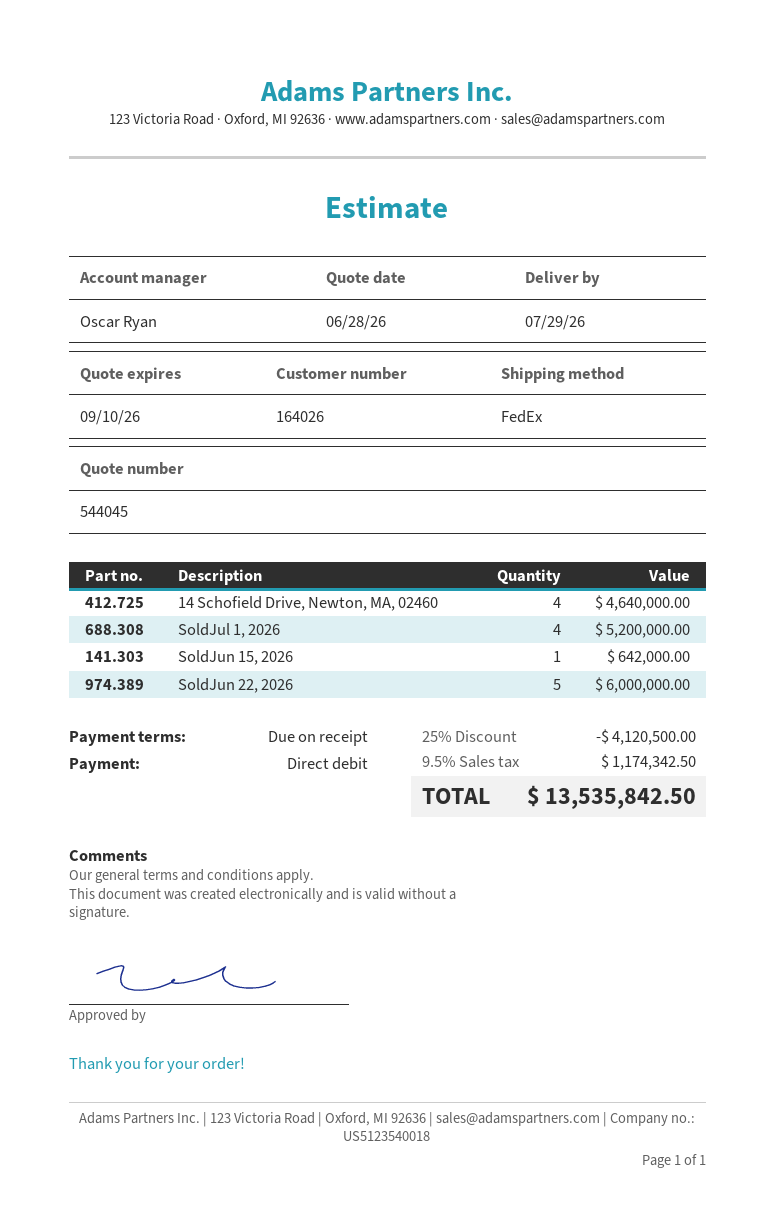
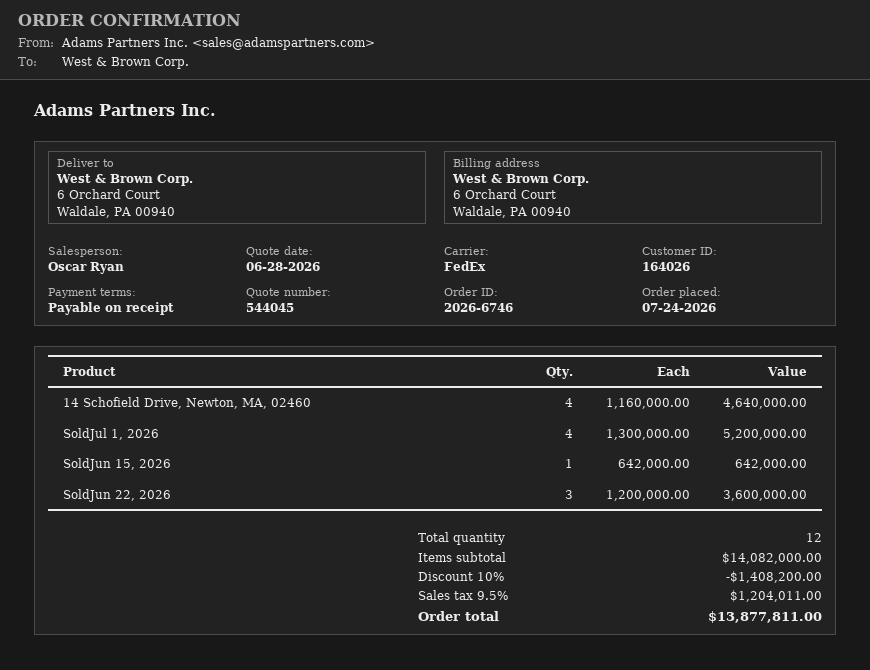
SoldJun 22, 2026: 5 for 6000000.00 -> 3 for 3600000.00
discount: 25% = 4120500.00 -> 10% = 1408200.00
tax: 9.5% = 1174342.50 -> 9.5% = 1204011.00
total: 13535842.50 -> 13877811.00

